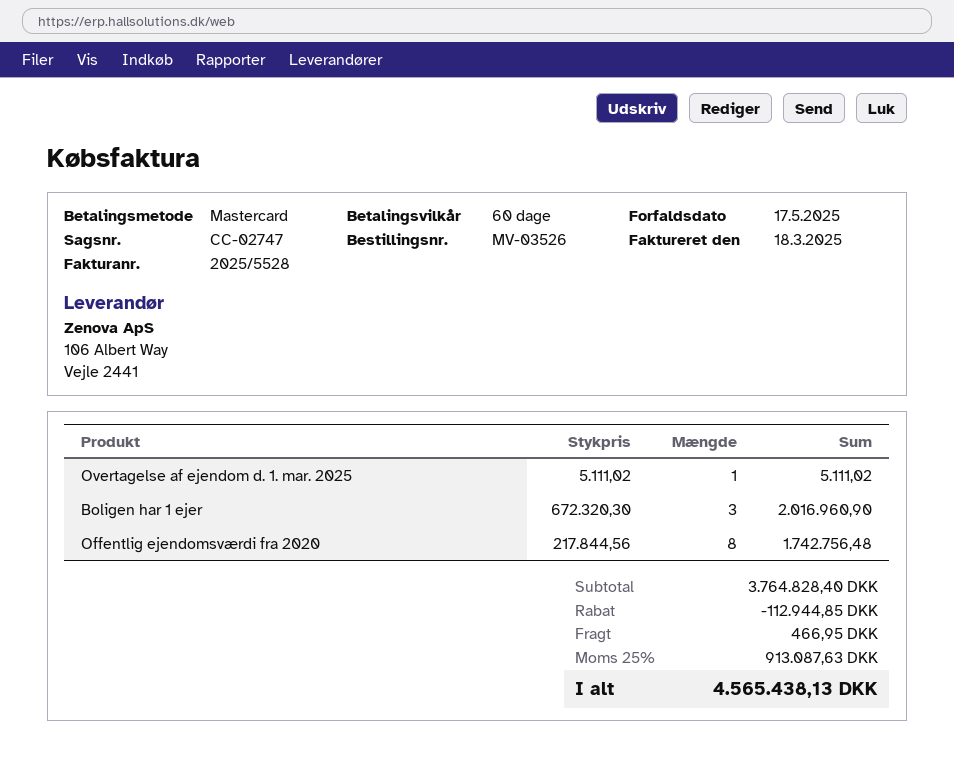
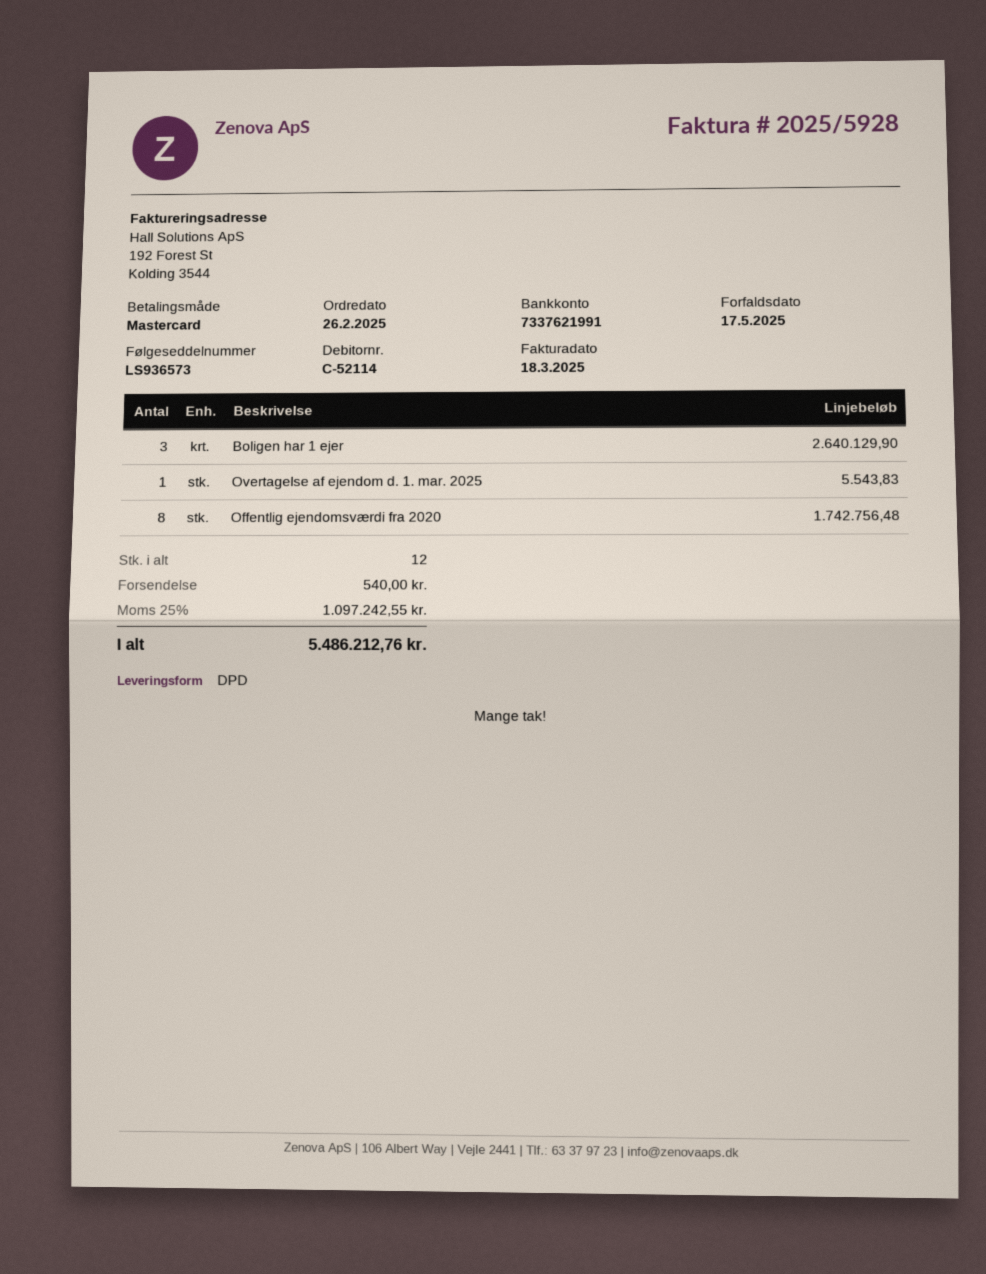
invoice number: 2025/5528 -> 2025/5928
Overtagelse af ejendom d. 1. mar. 2025: 1 for 5111.02 -> 1 for 5543.83
Boligen har 1 ejer: 3 for 2016960.90 -> 3 for 2640129.90
discount: 112944.85 -> none
shipping: 466.95 -> 540.00
tax: 25% = 913087.63 -> 25% = 1097242.55
total: 4565438.13 -> 5486212.76

